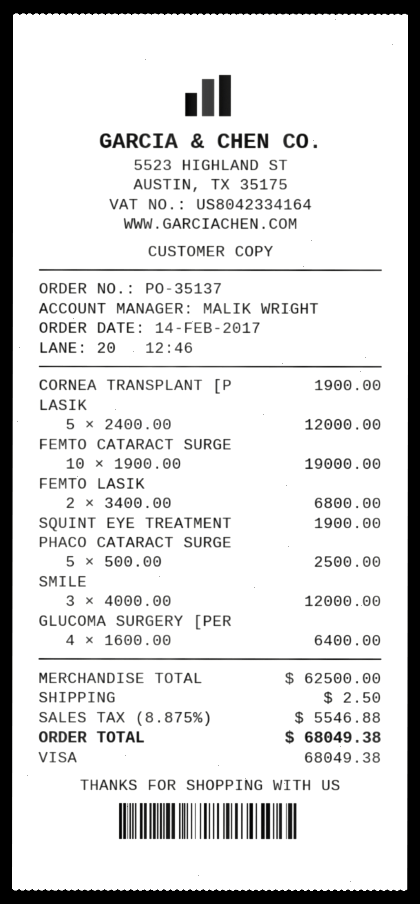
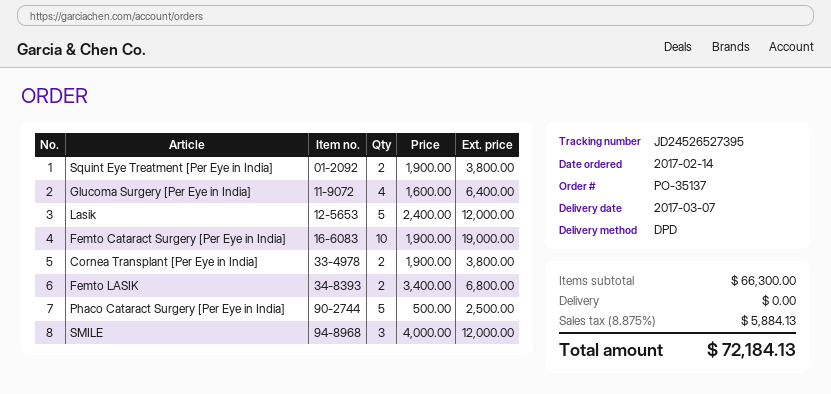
CORNEA TRANSPLANT [P: 1 x 1900.00 = 1900.00 -> 2 x 1900.00 = 3800.00
SQUINT EYE TREATMENT: 1 x 1900.00 = 1900.00 -> 2 x 1900.00 = 3800.00
subtotal: 62500.00 -> 66300.00
shipping: 2.50 -> 0.00
tax: 8.875% = 5546.88 -> 8.875% = 5884.13
total: 68049.38 -> 72184.13

